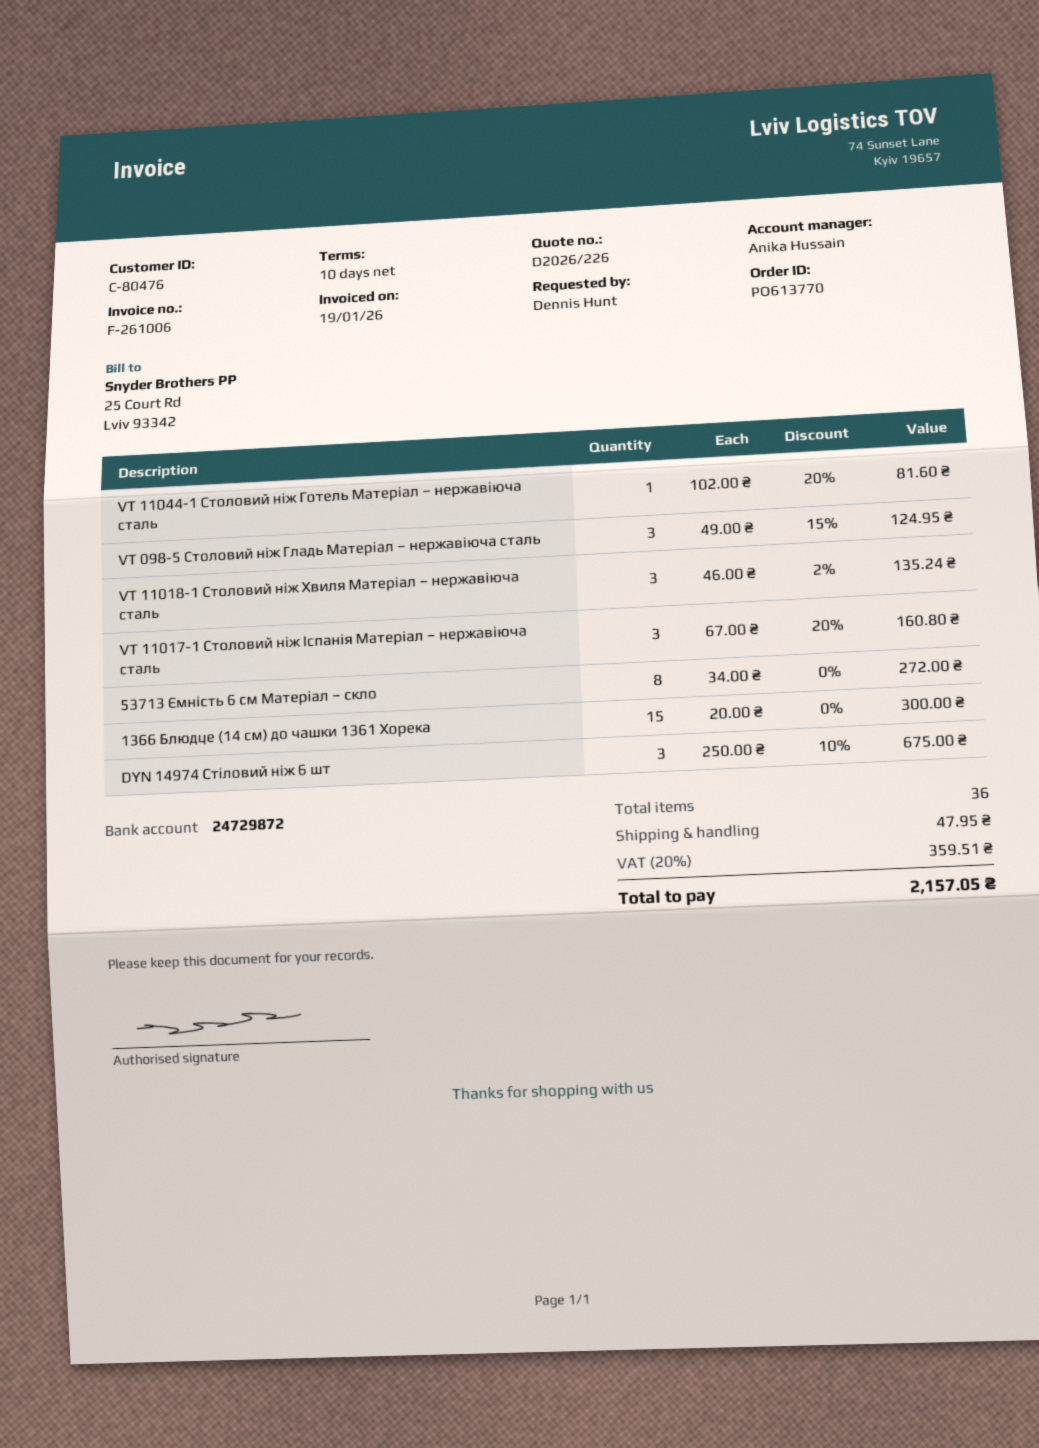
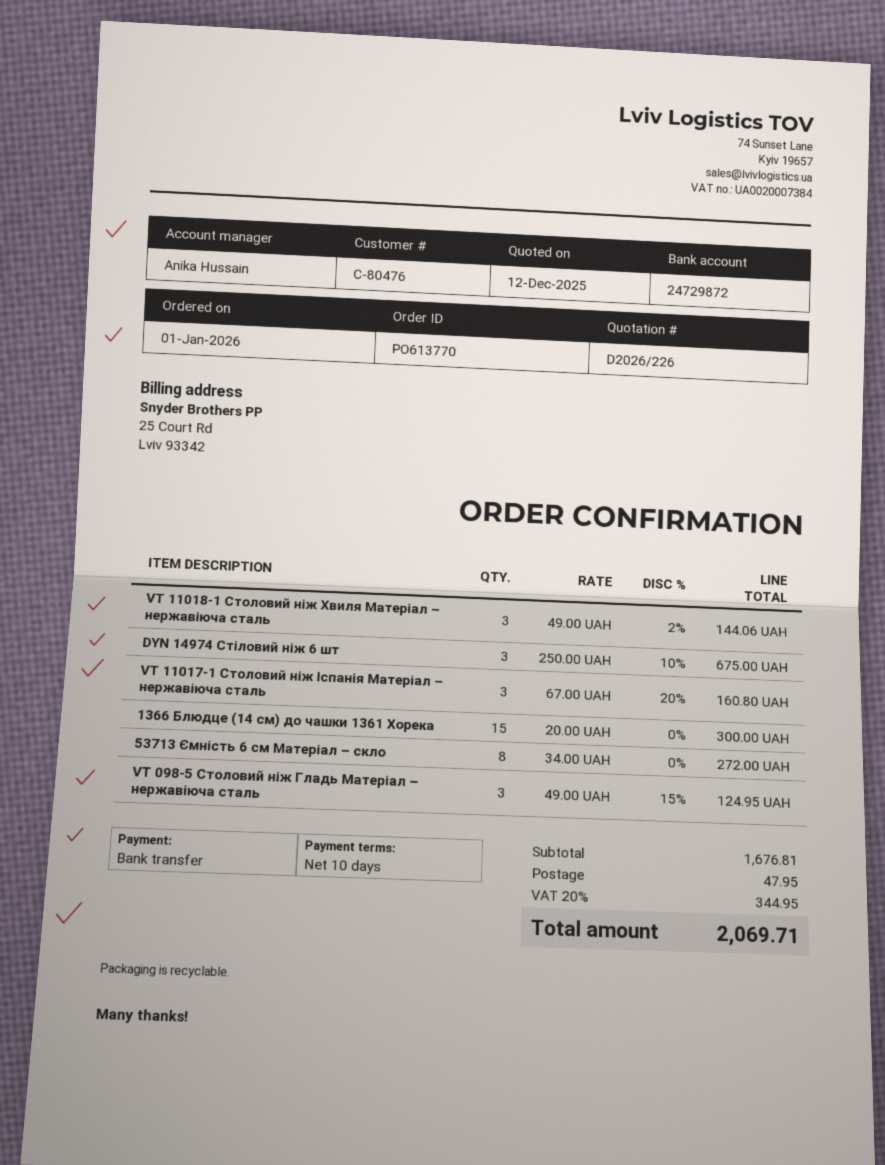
VT 11044-1 Столовий ніж Готель Матеріал – нержавіюча сталь: 1 x 102.00 - 20% = 81.60 -> none
VT 11018-1 Столовий ніж Хвиля Матеріал – нержавіюча сталь: 3 x 46.00 - 2% = 135.24 -> 3 x 49.00 - 2% = 144.06
tax: 20% = 359.51 -> 20% = 344.95
total: 2157.05 -> 2069.71

